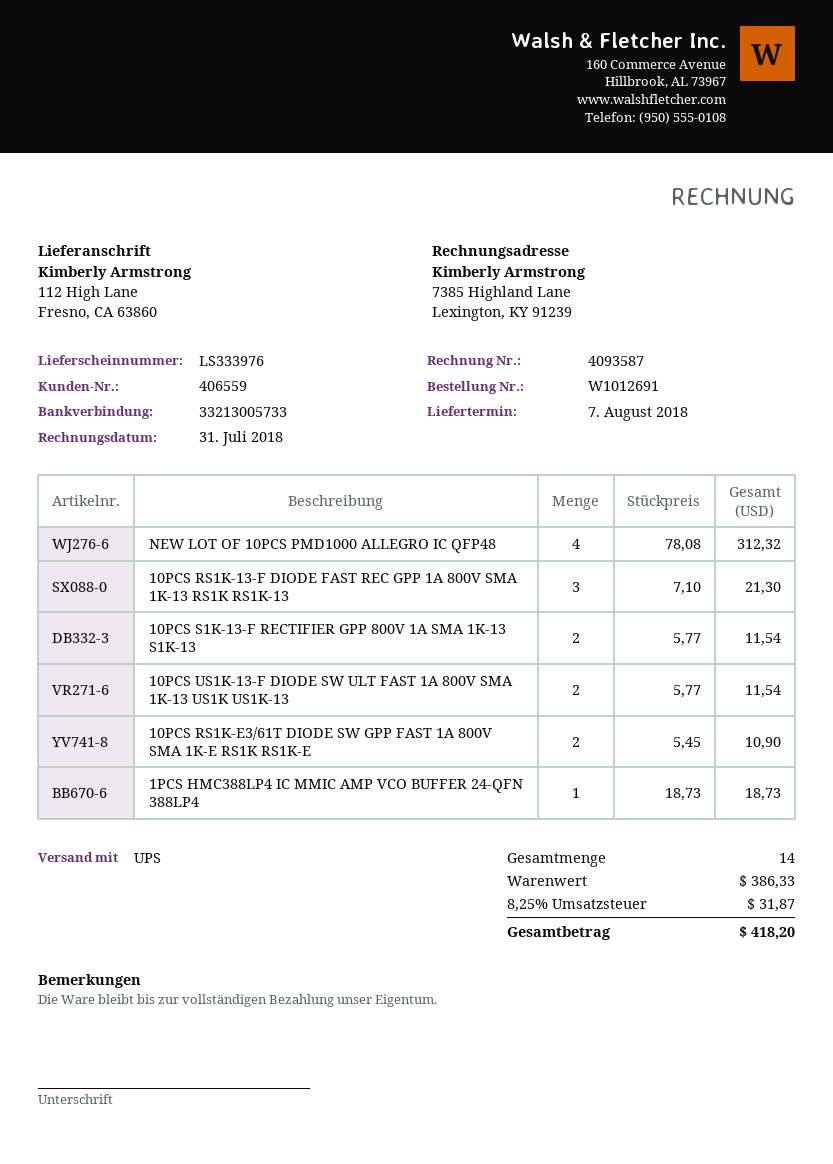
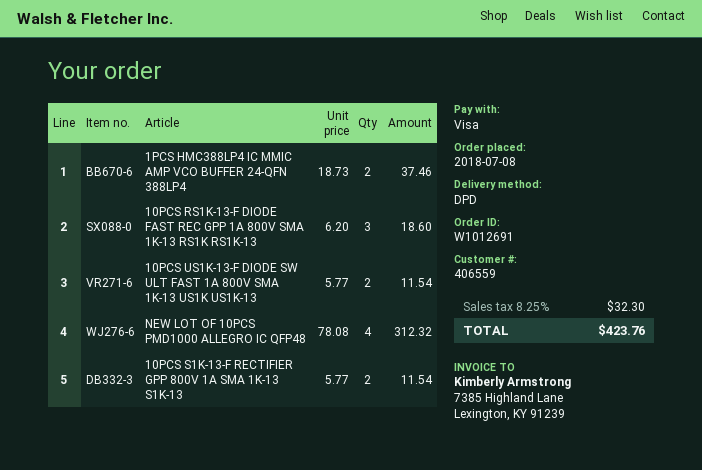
shipping method: UPS -> DPD
10PCS RS1K-13-F DIODE FAST REC GPP 1A 800V SMA 1K-13 RS1K RS1K-13: 3 x 7.10 = 21.30 -> 3 x 6.20 = 18.60
10PCS RS1K-E3/61T DIODE SW GPP FAST 1A 800V SMA 1K-E RS1K RS1K-E: 2 x 5.45 = 10.90 -> none
1PCS HMC388LP4 IC MMIC AMP VCO BUFFER 24-QFN 388LP4: 1 x 18.73 = 18.73 -> 2 x 18.73 = 37.46
tax: 8.25% = 31.87 -> 8.25% = 32.30
total: 418.20 -> 423.76

